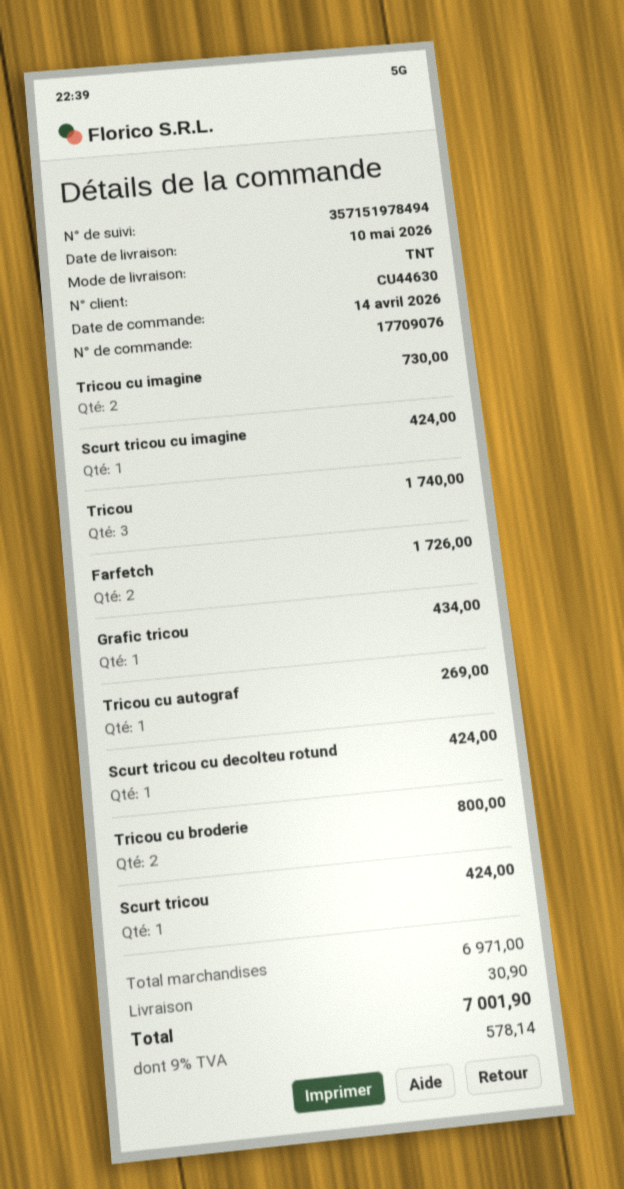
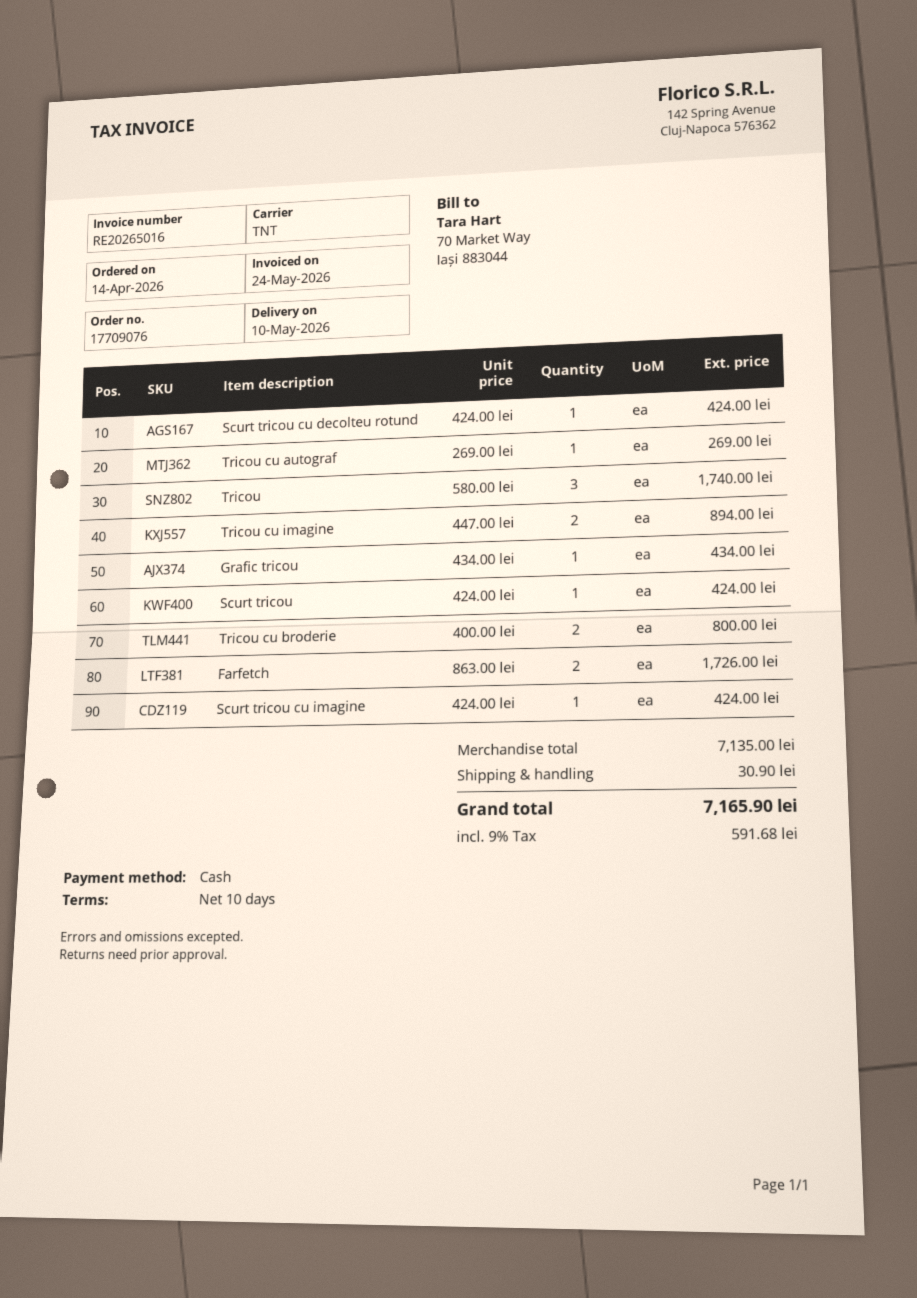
Tricou cu imagine: 2 for 730.00 -> 2 for 894.00
subtotal: 6971.00 -> 7135.00
tax: 9% = 578.14 -> 9% = 591.68
total: 7001.90 -> 7165.90

